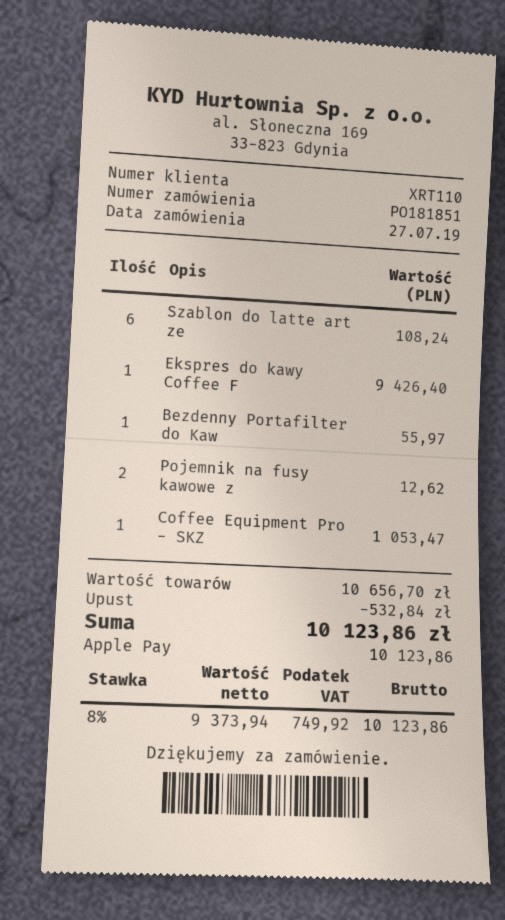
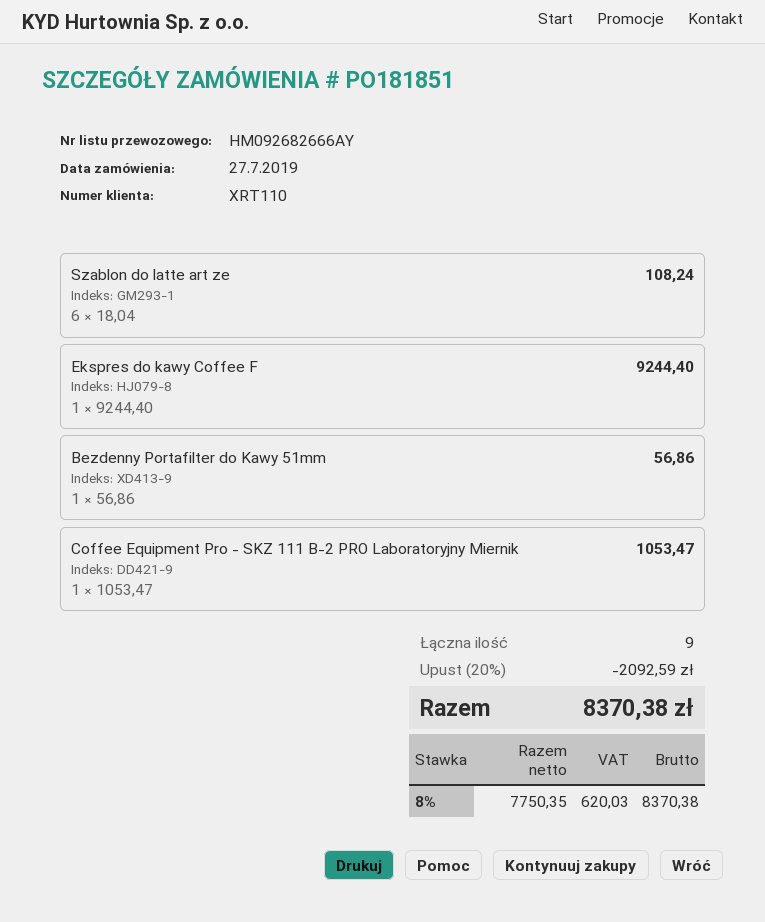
Ekspres do kawy Coffee F: 1 for 9426.40 -> 1 for 9244.40
Bezdenny Portafilter do Kaw: 1 for 55.97 -> 1 for 56.86
Pojemnik na fusy kawowe z: 2 for 12.62 -> none
discount: 532.84 -> 2092.59
net: 9373.94 -> 7750.35
tax: 8% = 749.92 -> 8% = 620.03
total: 10123.86 -> 8370.38

